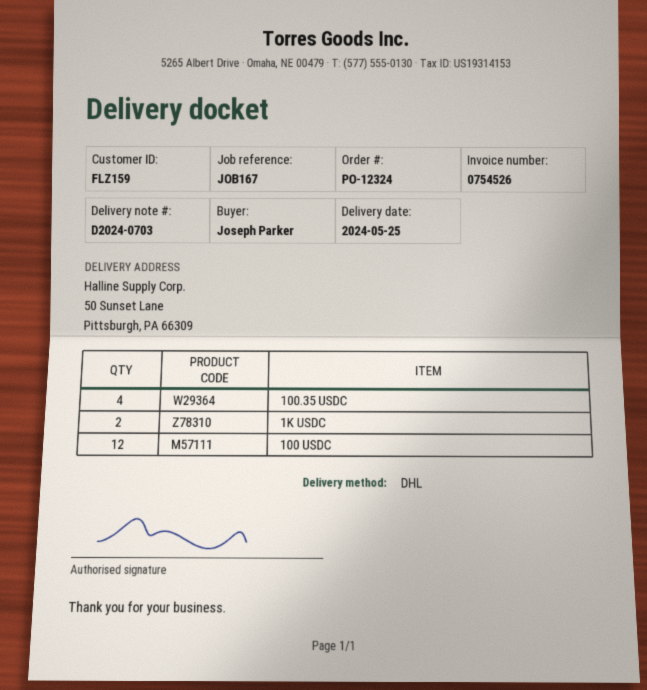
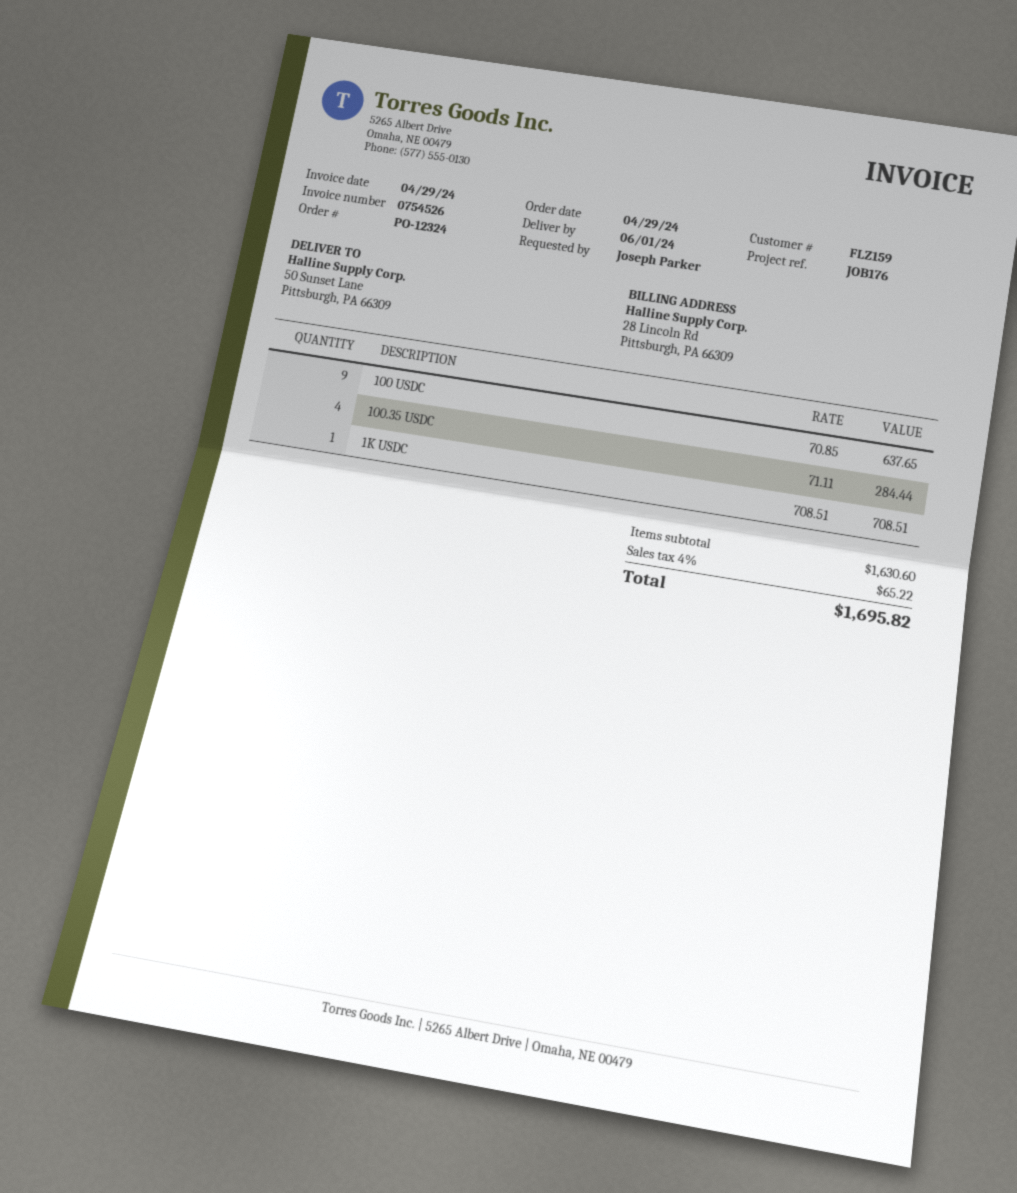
delivery date: 2024-05-25 -> 2024-06-01
reference: JOB167 -> JOB176
1K USDC: 2 -> 1
100 USDC: 12 -> 9

